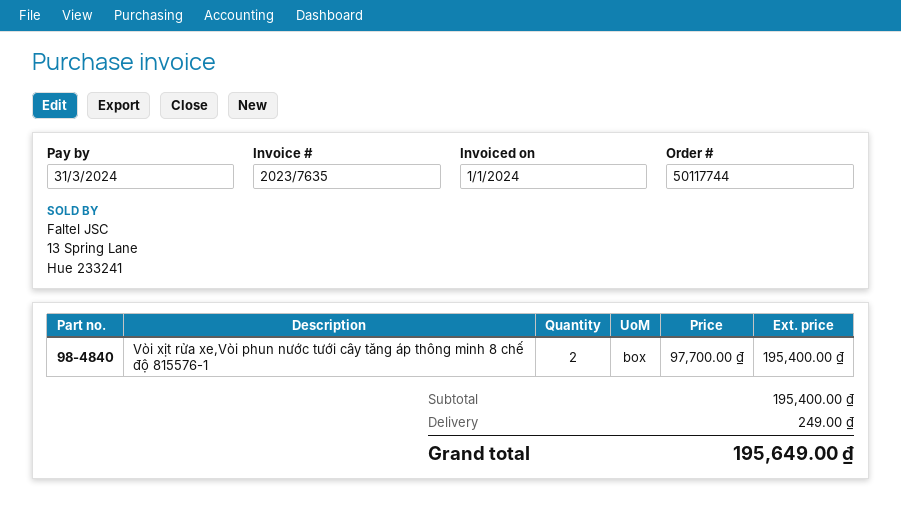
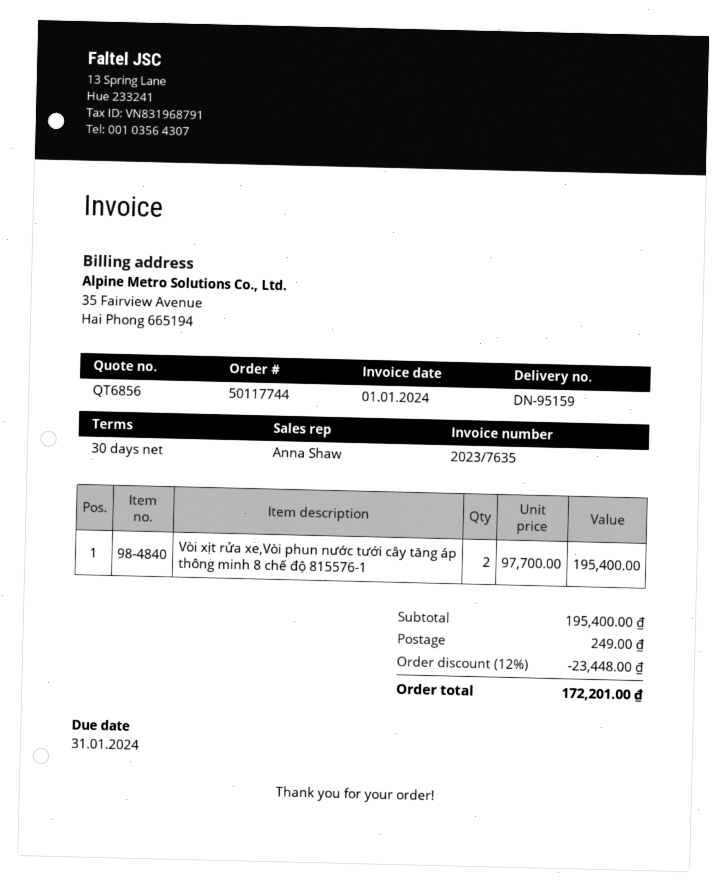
due date: 2024-03-31 -> 2024-01-31
discount: none -> 12% = 23448.00
total: 195649.00 -> 172201.00

